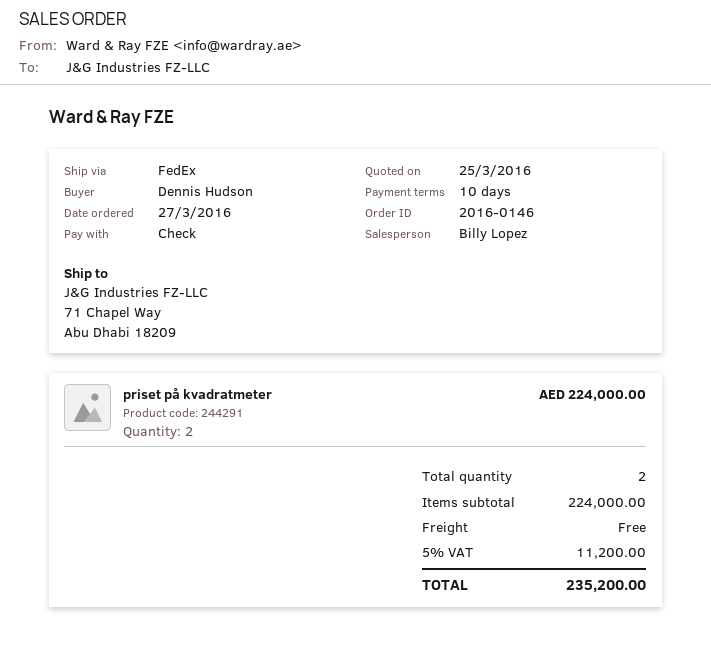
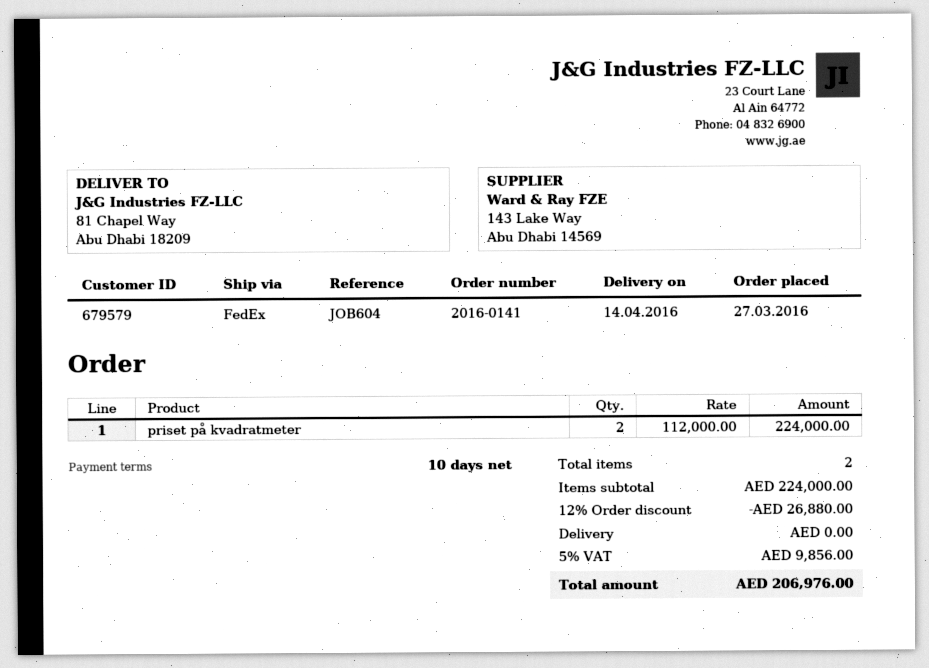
order number: 2016-0146 -> 2016-0141
ship to: 71 Chapel Way, Abu Dhabi 18209 -> 81 Chapel Way, Abu Dhabi 18209
discount: none -> 12% = 26880.00
tax: 5% = 11200.00 -> 5% = 9856.00
total: 235200.00 -> 206976.00

